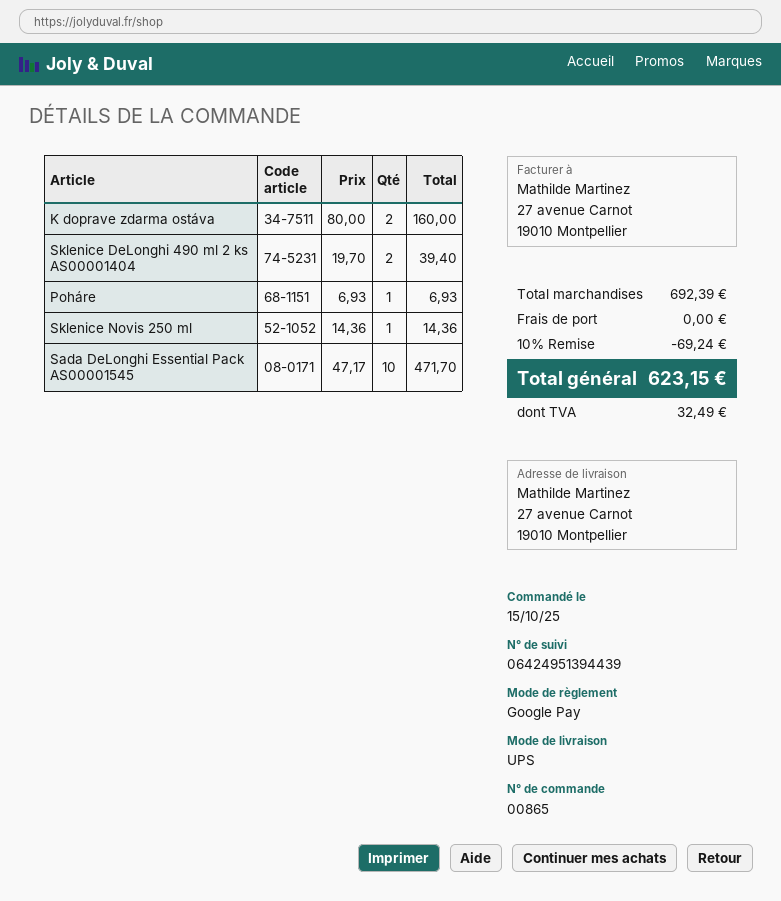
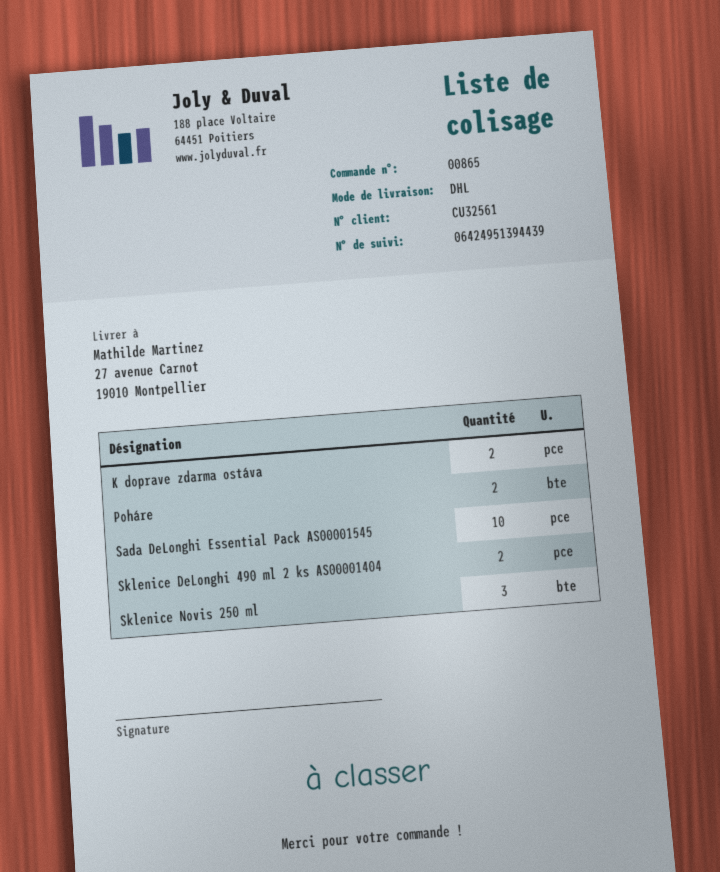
shipping method: UPS -> DHL
Poháre: 1 -> 2
Sklenice Novis 250 ml: 1 -> 3

